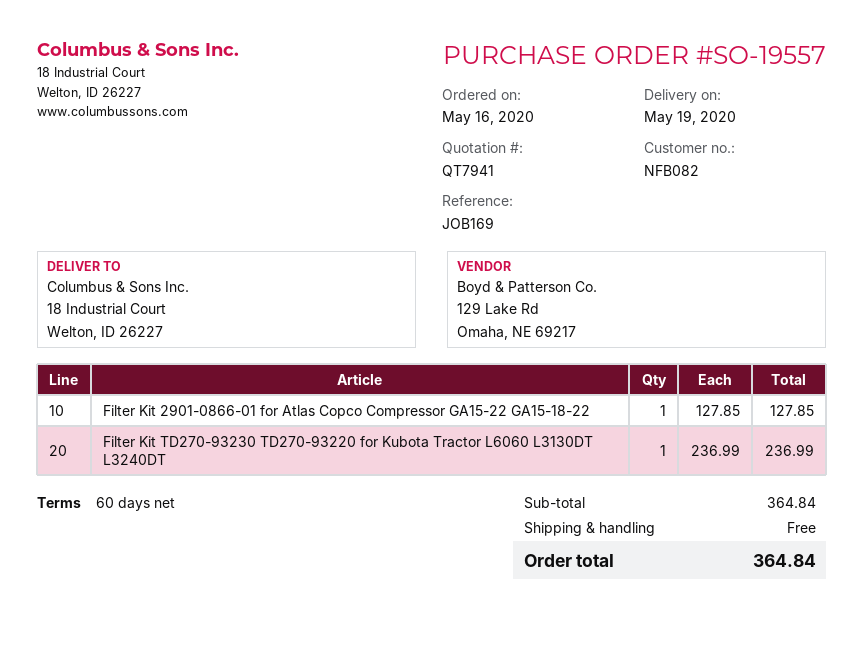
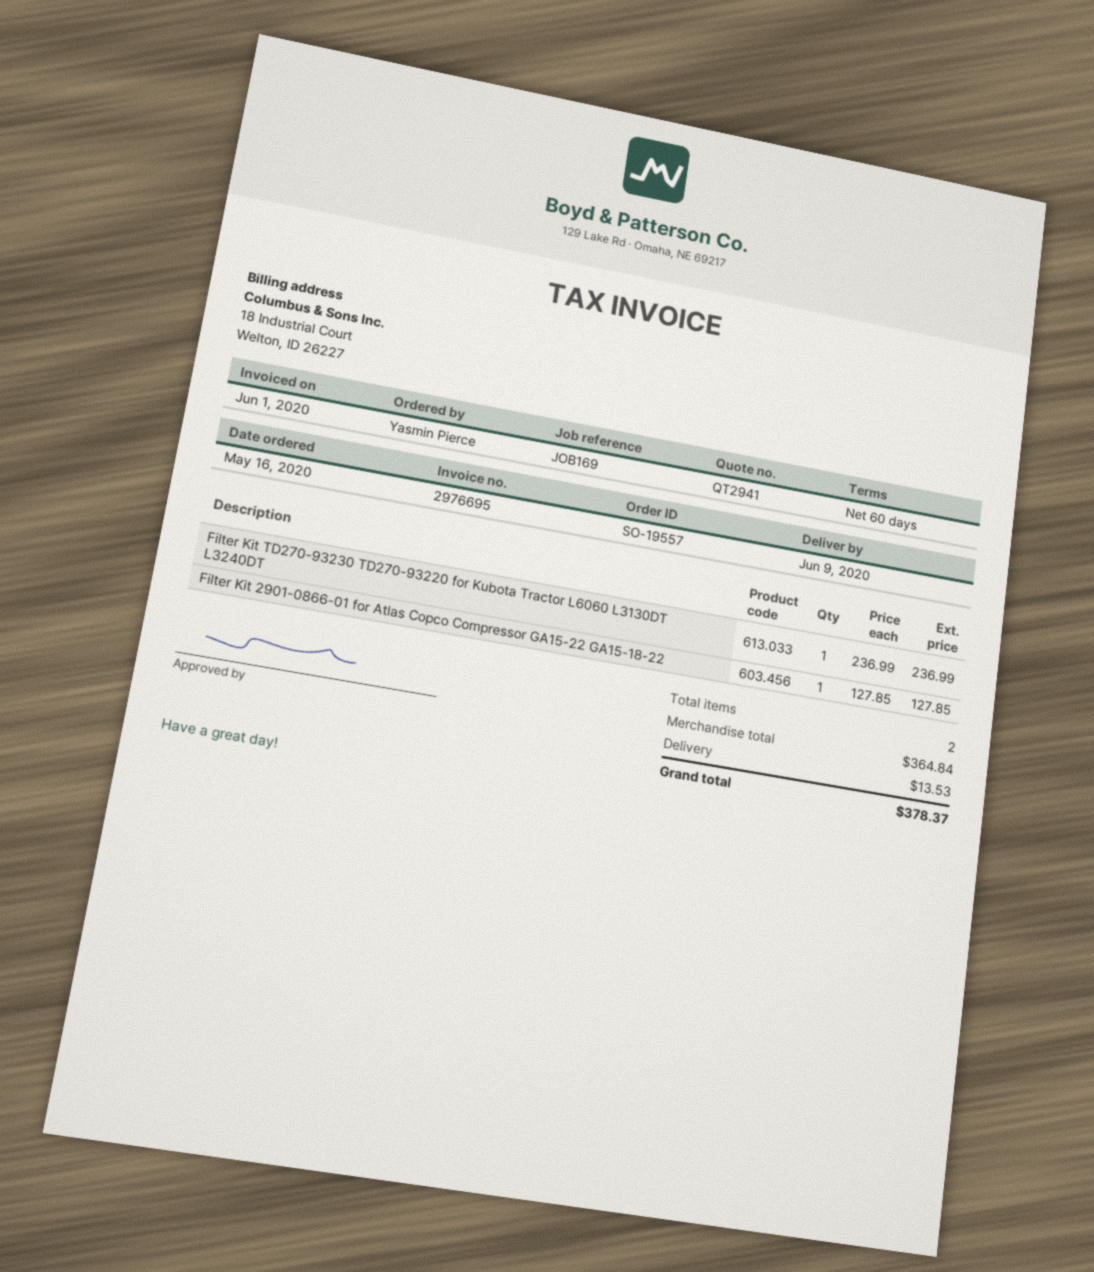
quote number: QT7941 -> QT2941
delivery date: 2020-05-19 -> 2020-06-09
shipping: 0.00 -> 13.53
total: 364.84 -> 378.37

